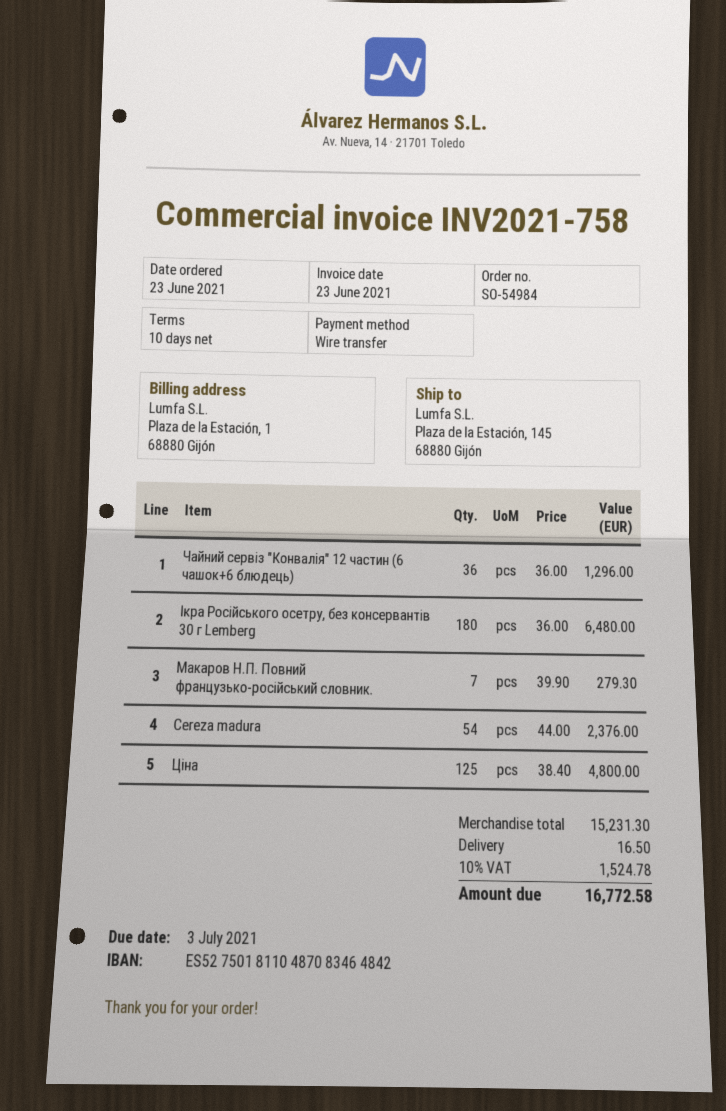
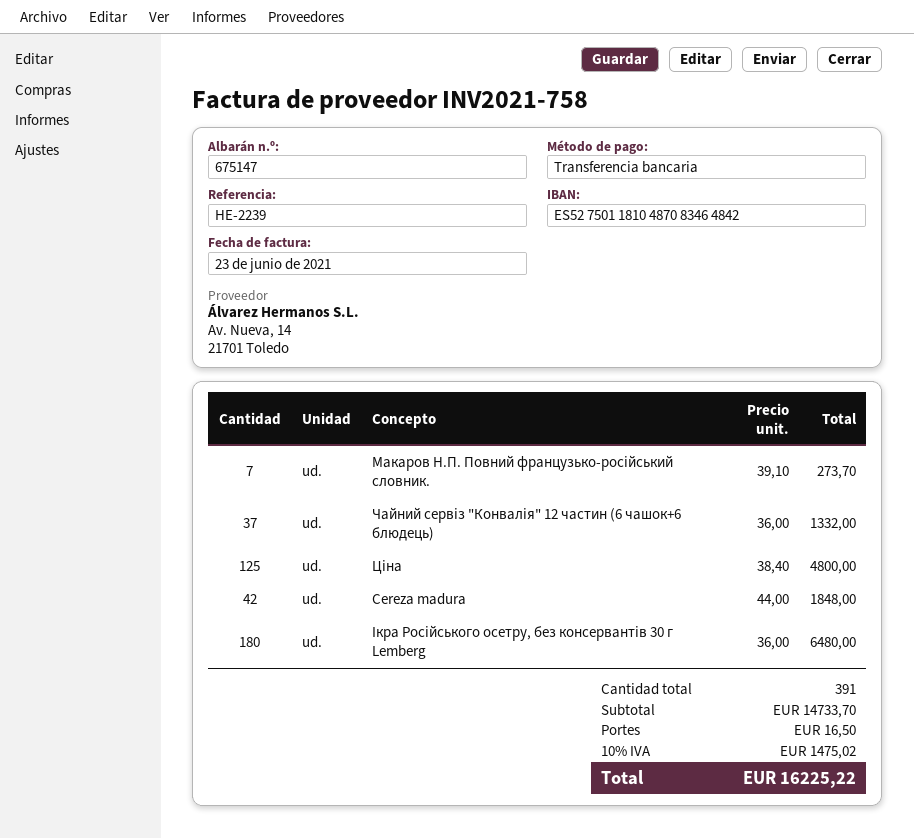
bank account: ES5275018110487083464842 -> ES5275011810487083464842
Чайний сервіз "Конвалія" 12 частин (6 чашок+6 блюдець): 36 x 36.00 = 1296.00 -> 37 x 36.00 = 1332.00
Макаров Н.П. Повний французько-російський словник.: 7 x 39.90 = 279.30 -> 7 x 39.10 = 273.70
Cereza madura: 54 x 44.00 = 2376.00 -> 42 x 44.00 = 1848.00
subtotal: 15231.30 -> 14733.70
tax: 10% = 1524.78 -> 10% = 1475.02
total: 16772.58 -> 16225.22

